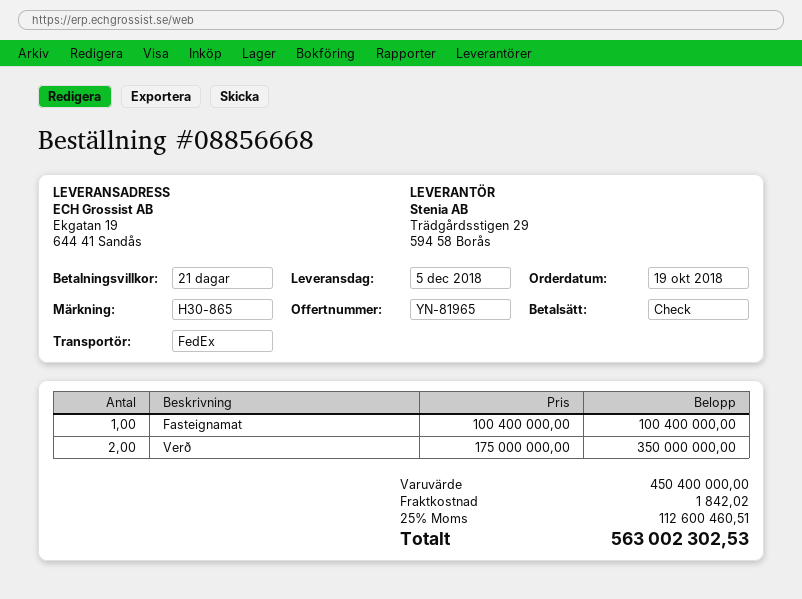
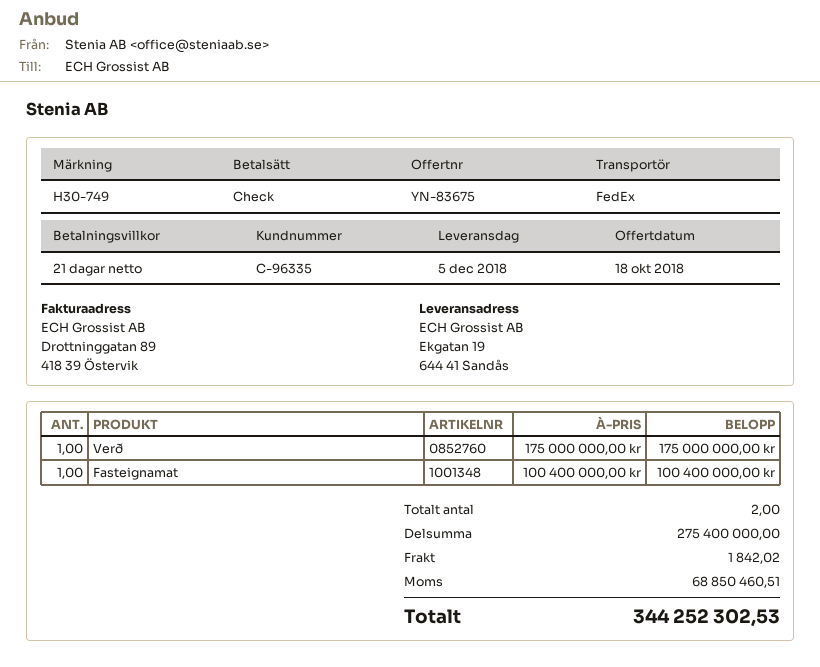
quote number: YN-81965 -> YN-83675
reference: H30-865 -> H30-749
Verð: 2 x 175000000.00 = 350000000.00 -> 1 x 175000000.00 = 175000000.00
subtotal: 450400000.00 -> 275400000.00
tax: 112600460.51 -> 68850460.51
total: 563002302.53 -> 344252302.53

